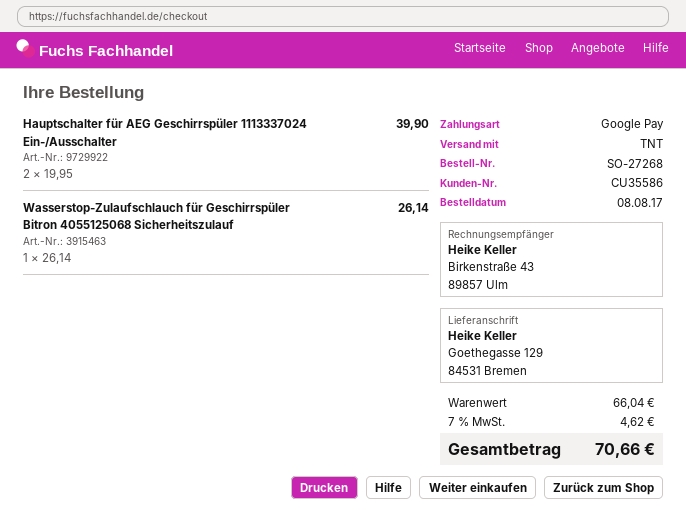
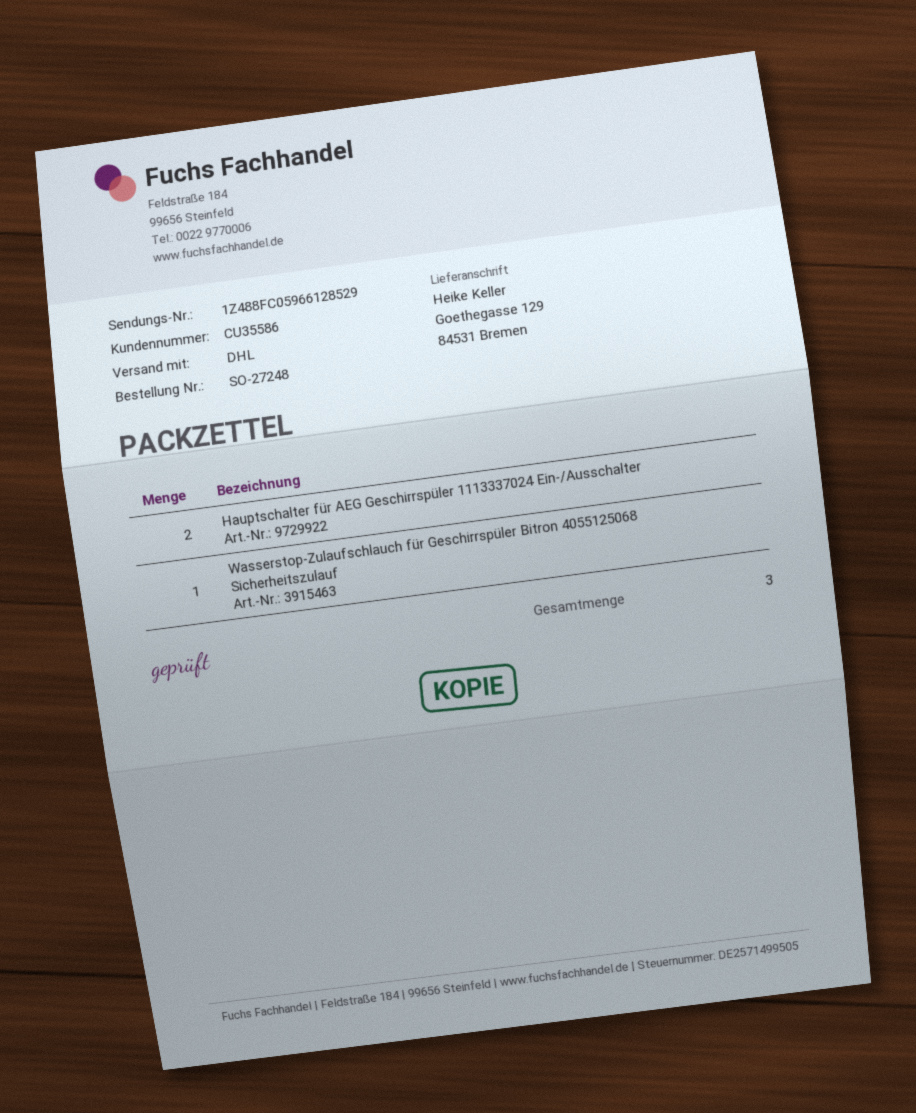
order number: SO-27268 -> SO-27248
shipping method: TNT -> DHL

